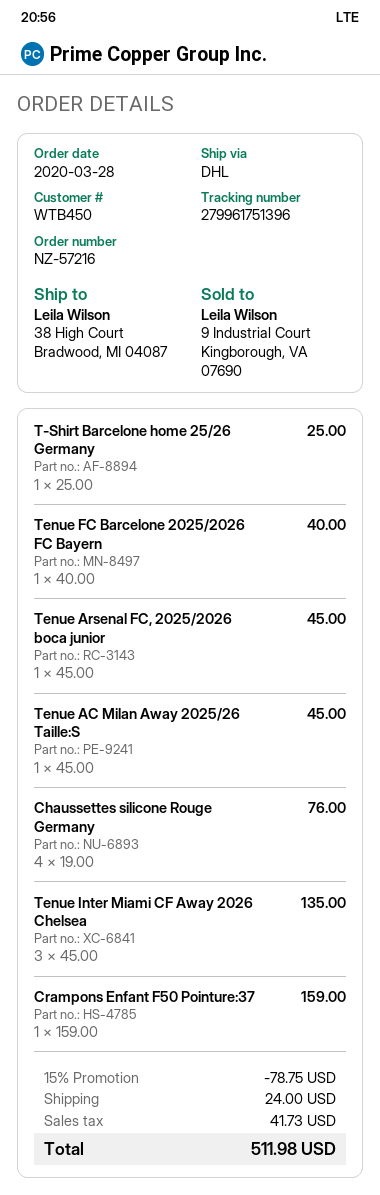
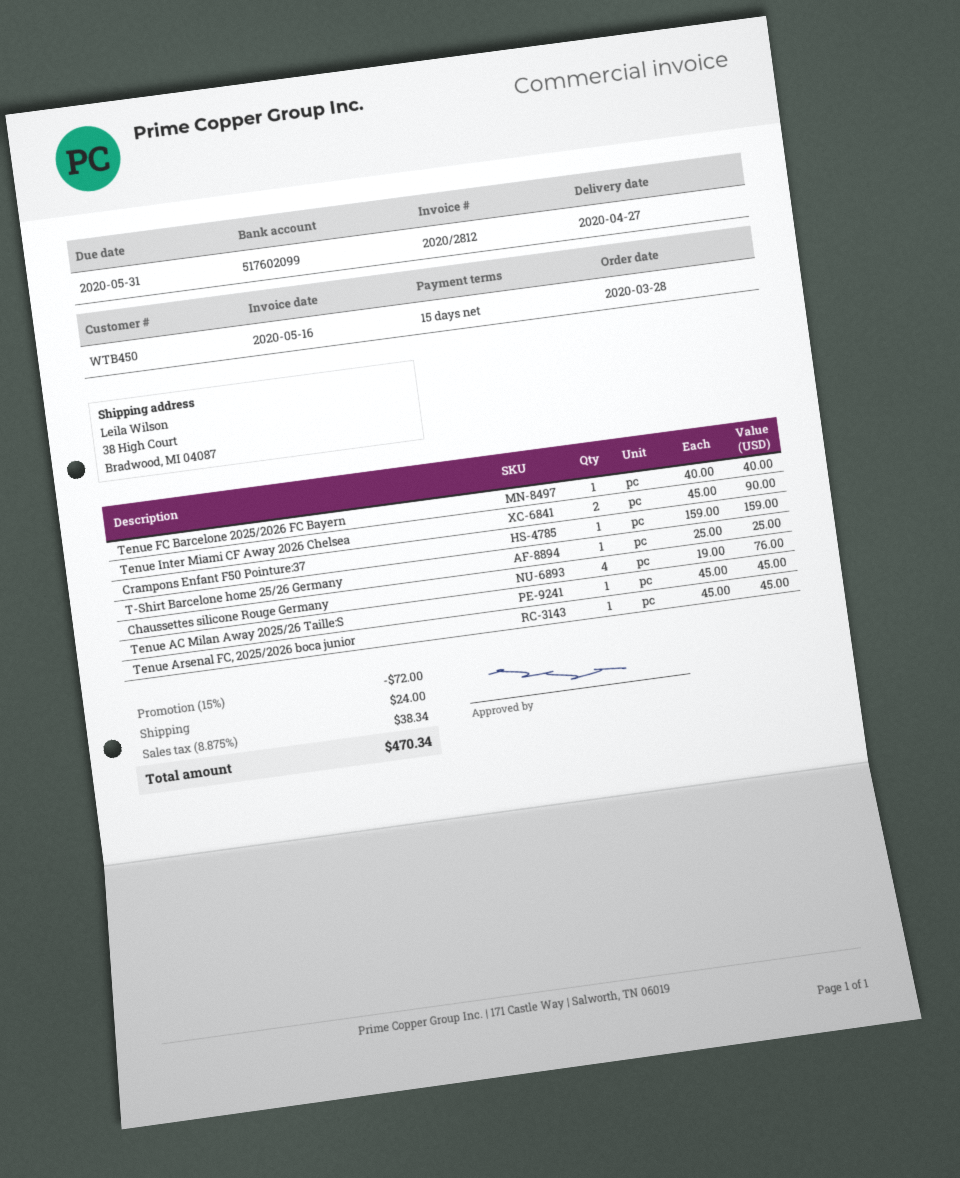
Tenue Inter Miami CF Away 2026 Chelsea: 3 x 45.00 = 135.00 -> 2 x 45.00 = 90.00
discount: 15% = 78.75 -> 15% = 72.00
tax: 41.73 -> 38.34
total: 511.98 -> 470.34

